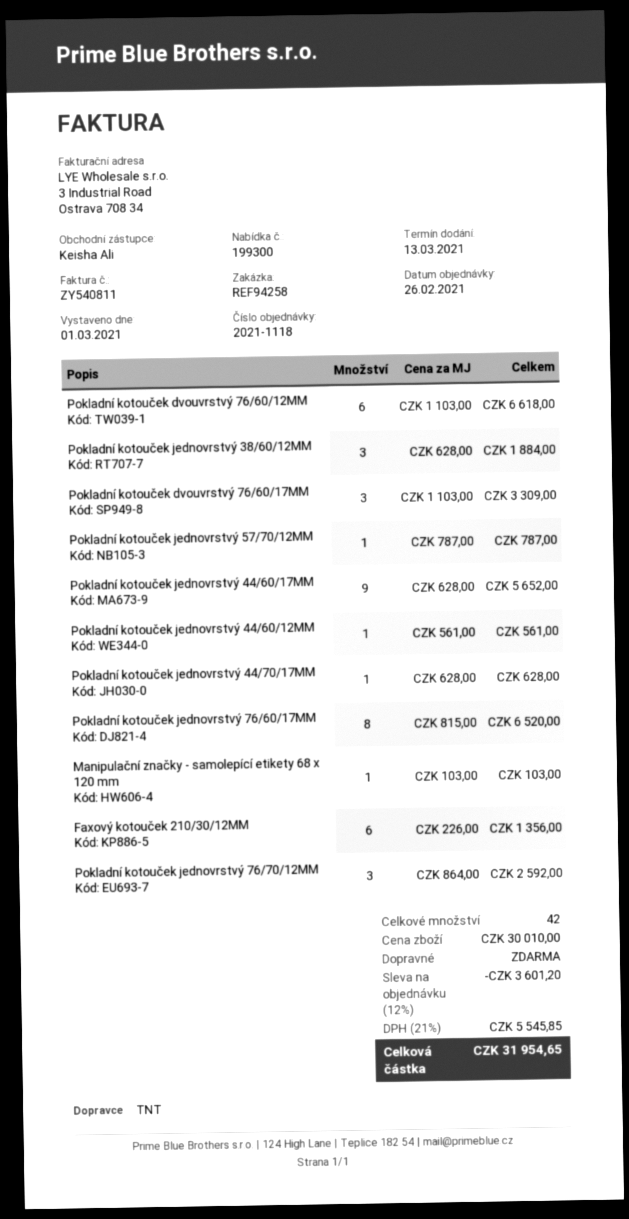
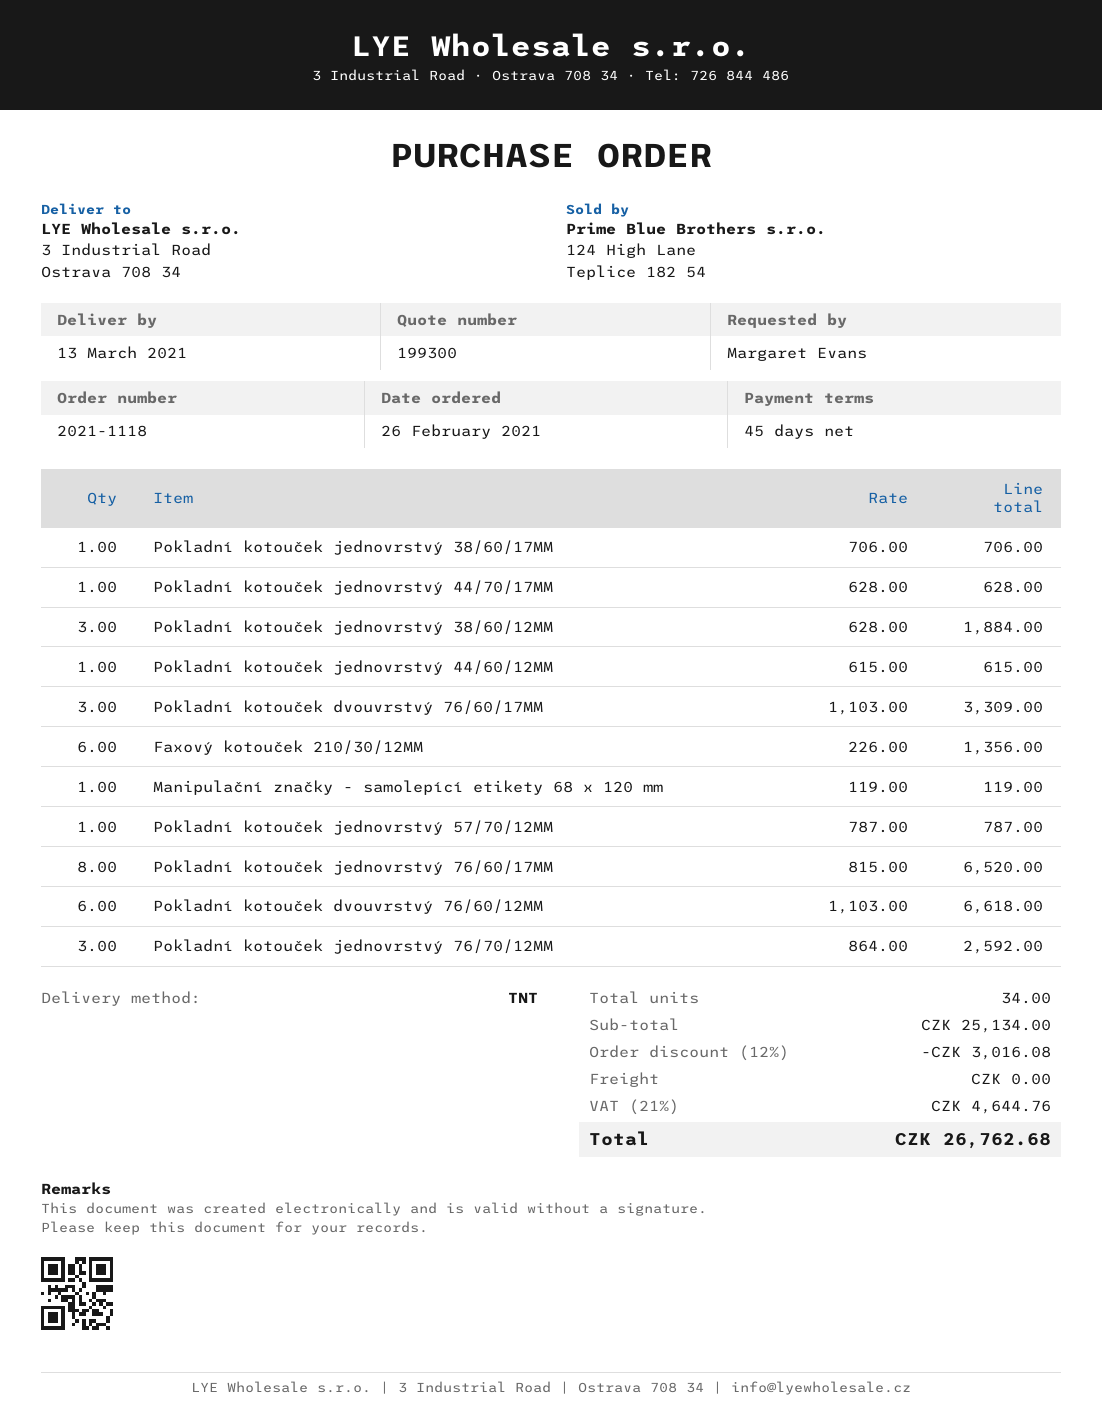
Pokladní kotouček jednovrstvý 44/60/17MM: 9 x 628.00 = 5652.00 -> none
Pokladní kotouček jednovrstvý 44/60/12MM: 1 x 561.00 = 561.00 -> 1 x 615.00 = 615.00
Manipulační značky - samolepící etikety 68 x 120 mm: 1 x 103.00 = 103.00 -> 1 x 119.00 = 119.00
Pokladní kotouček jednovrstvý 38/60/17MM: none -> 1 x 706.00 = 706.00
total quantity: 42 -> 34
subtotal: 30010.00 -> 25134.00
discount: 12% = 3601.20 -> 12% = 3016.08
tax: 21% = 5545.85 -> 21% = 4644.76
total: 31954.65 -> 26762.68

